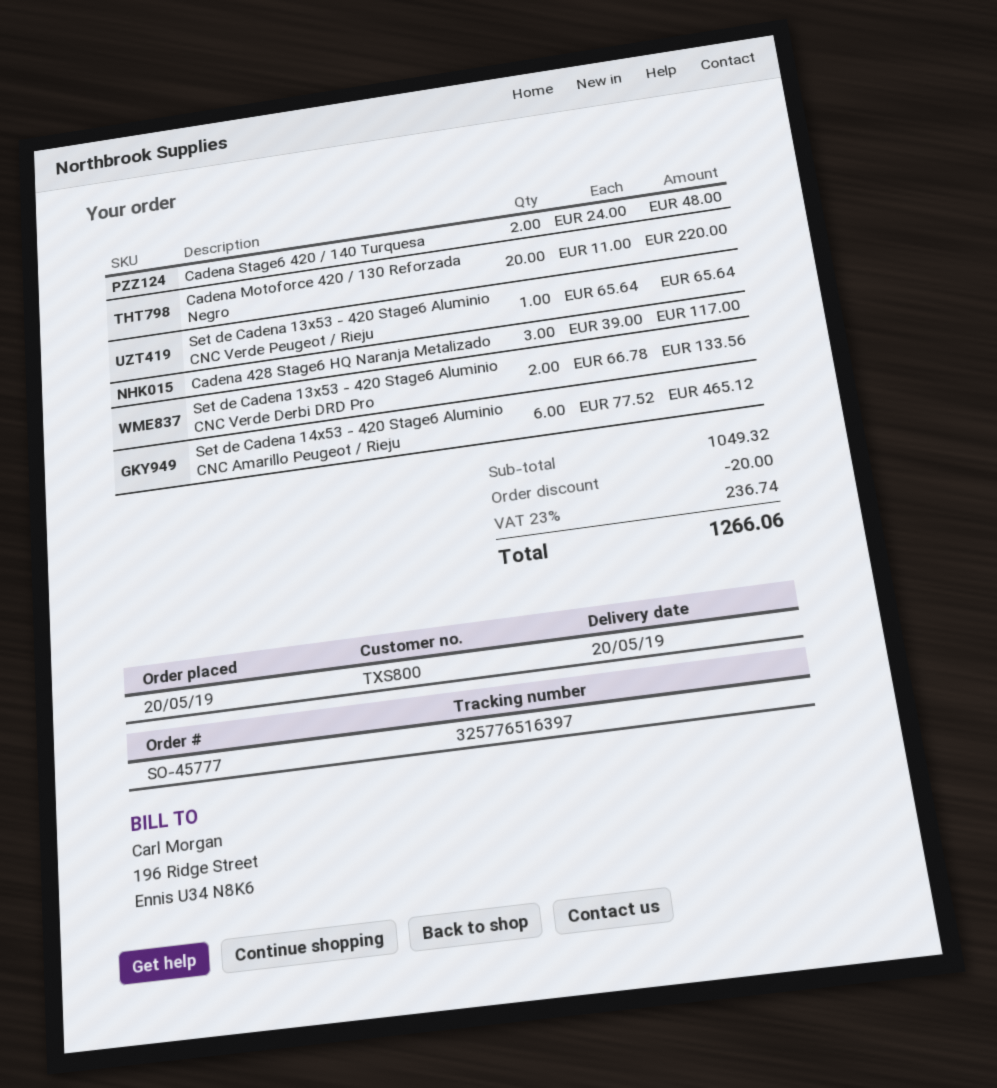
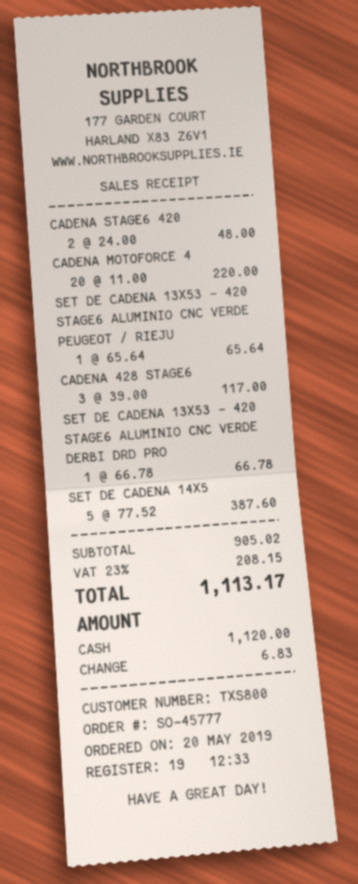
Set de Cadena 13x53 - 420 Stage6 Aluminio CNC Verde Derbi DRD Pro: 2 x 66.78 = 133.56 -> 1 x 66.78 = 66.78
Set de Cadena 14x53 - 420 Stage6 Aluminio CNC Amarillo Peugeot / Rieju: 6 x 77.52 = 465.12 -> 5 x 77.52 = 387.60
subtotal: 1049.32 -> 905.02
discount: 20.00 -> none
tax: 23% = 236.74 -> 23% = 208.15
total: 1266.06 -> 1113.17

